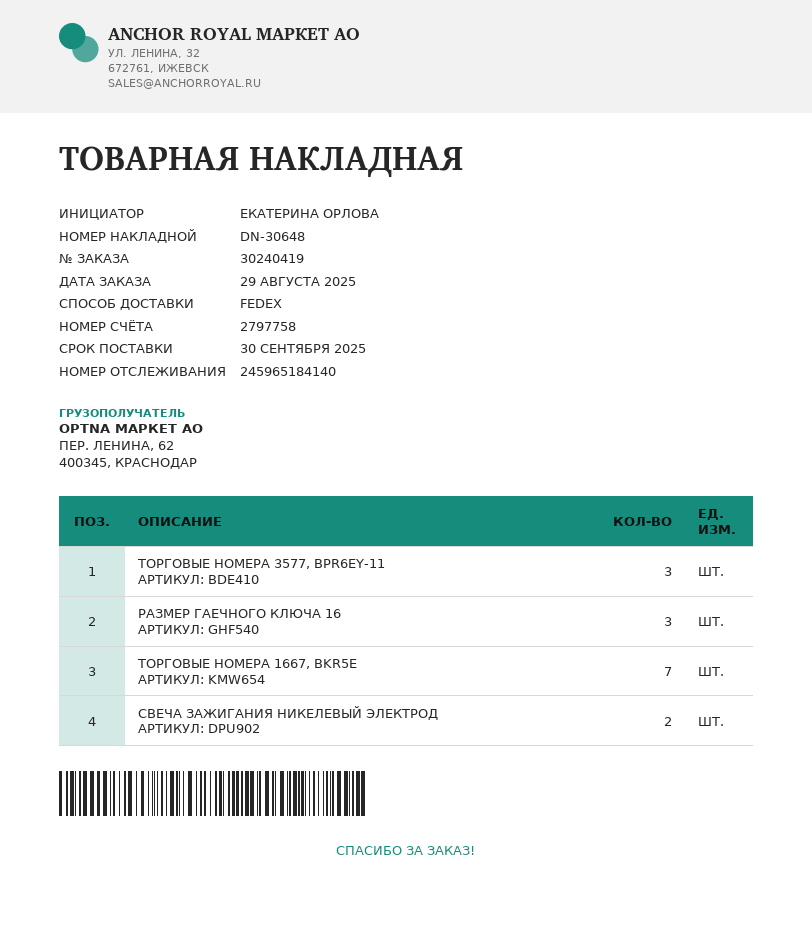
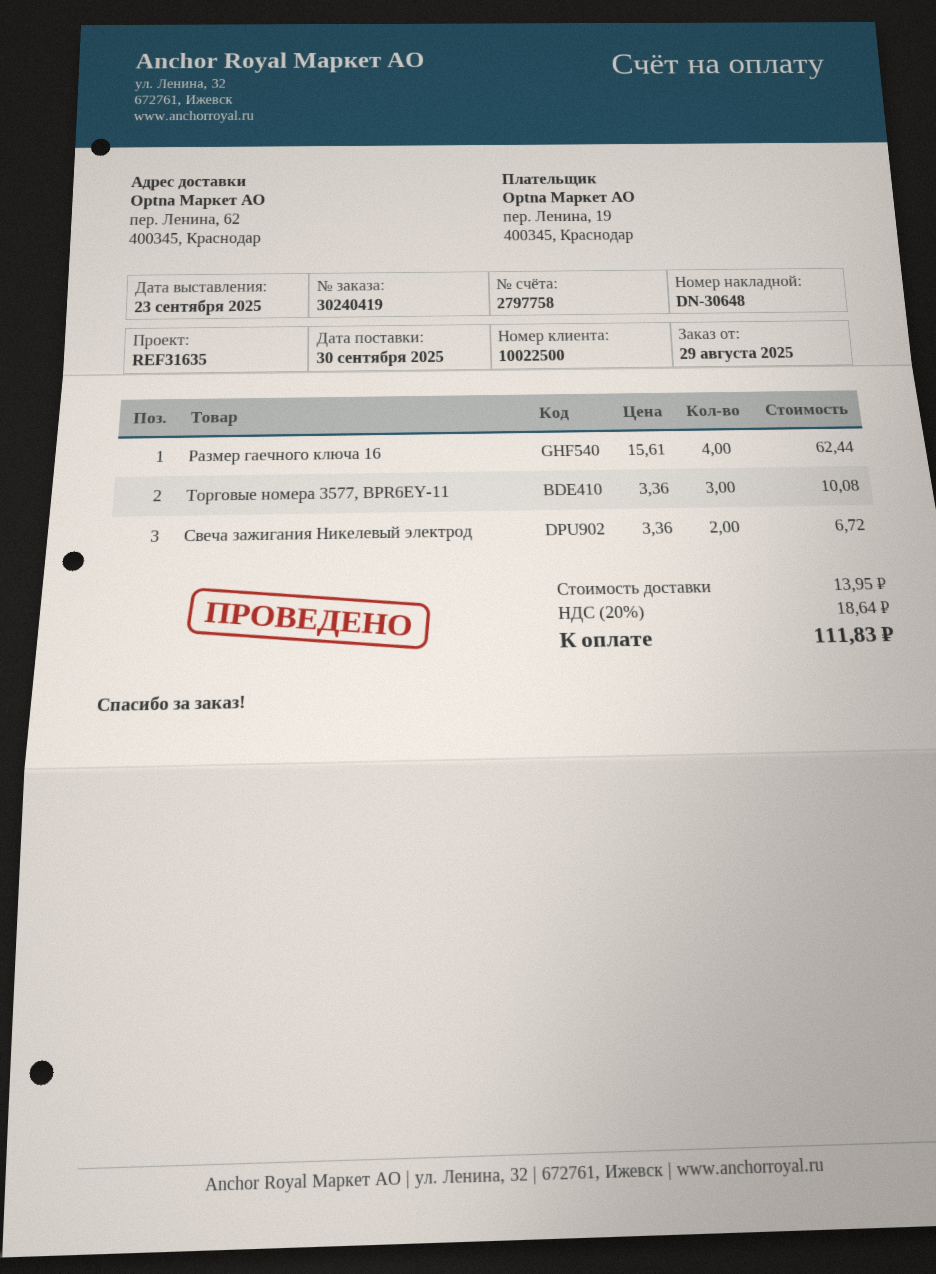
РАЗМЕР ГАЕЧНОГО КЛЮЧА 16: 3 -> 4
ТОРГОВЫЕ НОМЕРА 1667, BKR5E: 7 -> none

